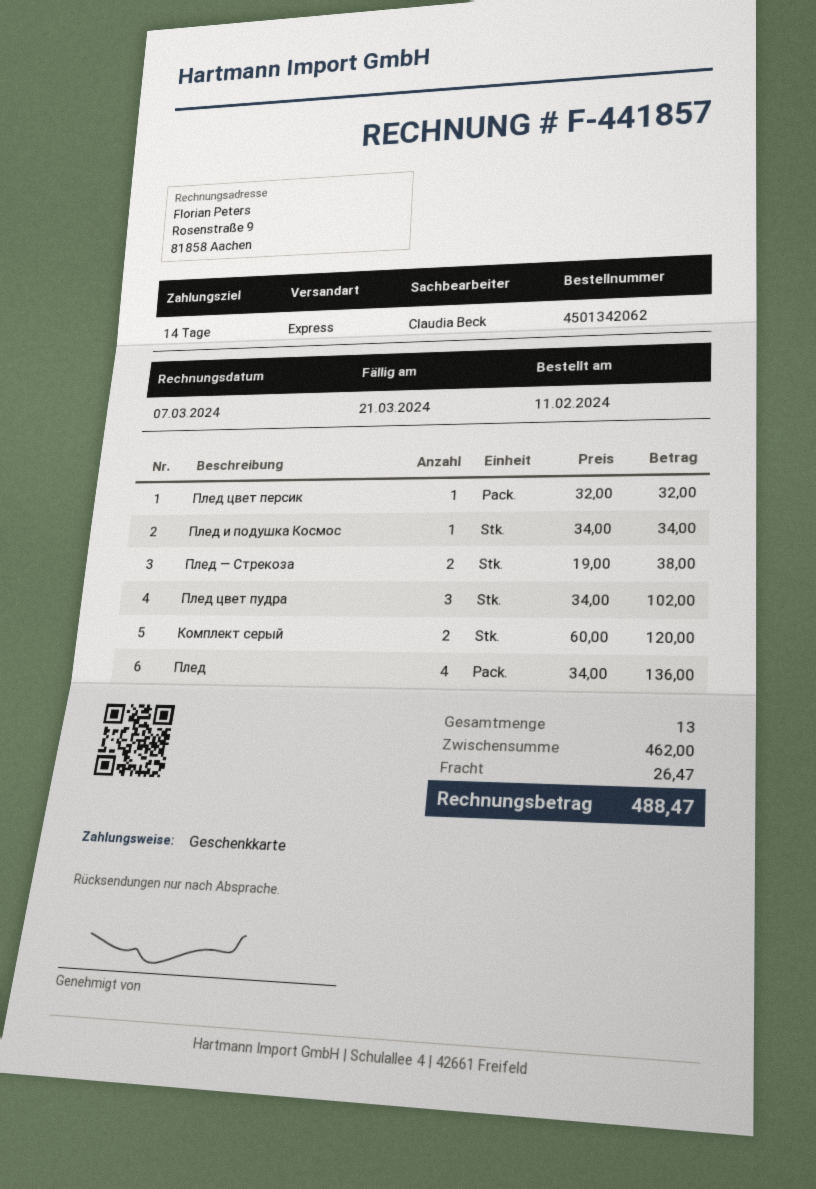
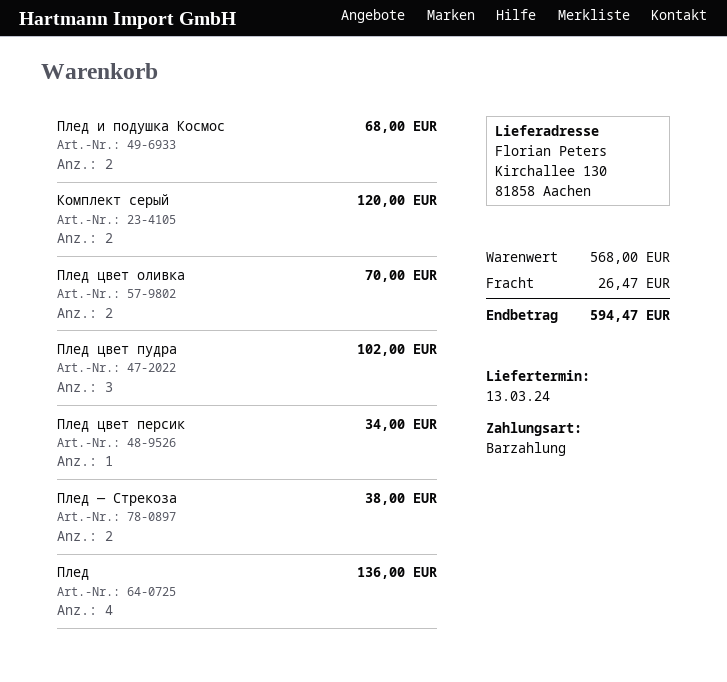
payment method: gift card -> cash
Плед цвет персик: 1 for 32.00 -> 1 for 34.00
Плед и подушка Космос: 1 for 34.00 -> 2 for 68.00
Плед цвет оливка: none -> 2 for 70.00
subtotal: 462.00 -> 568.00
total: 488.47 -> 594.47

